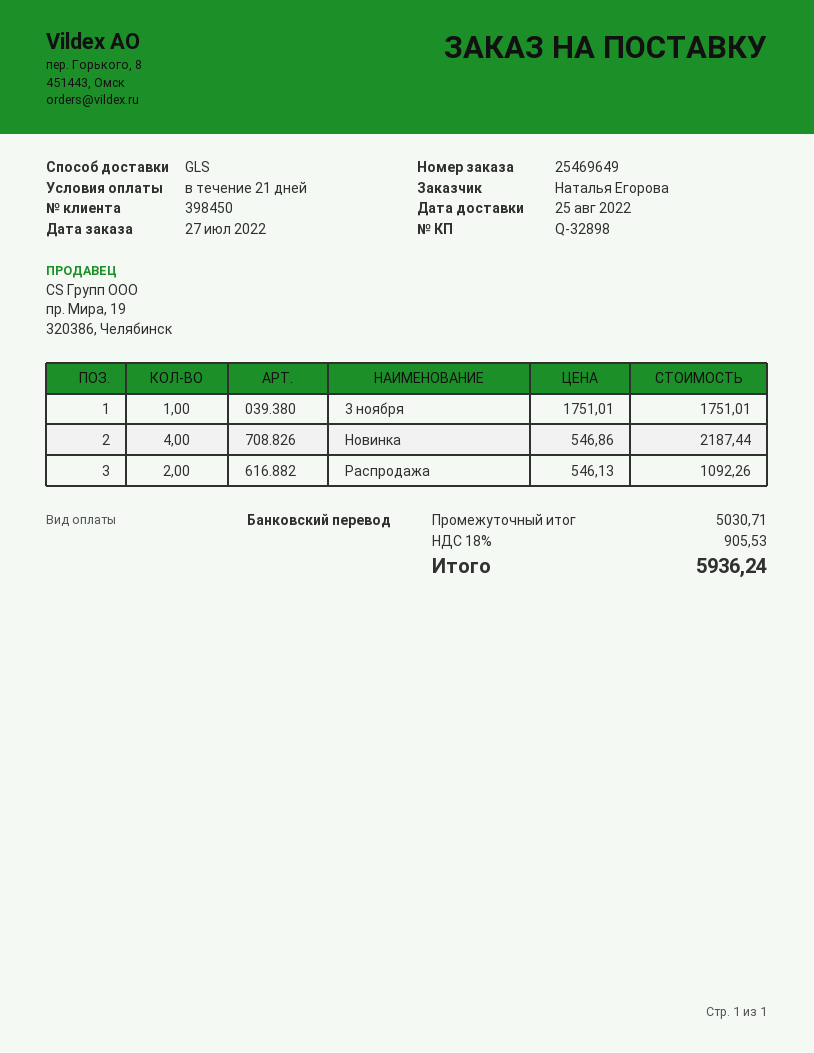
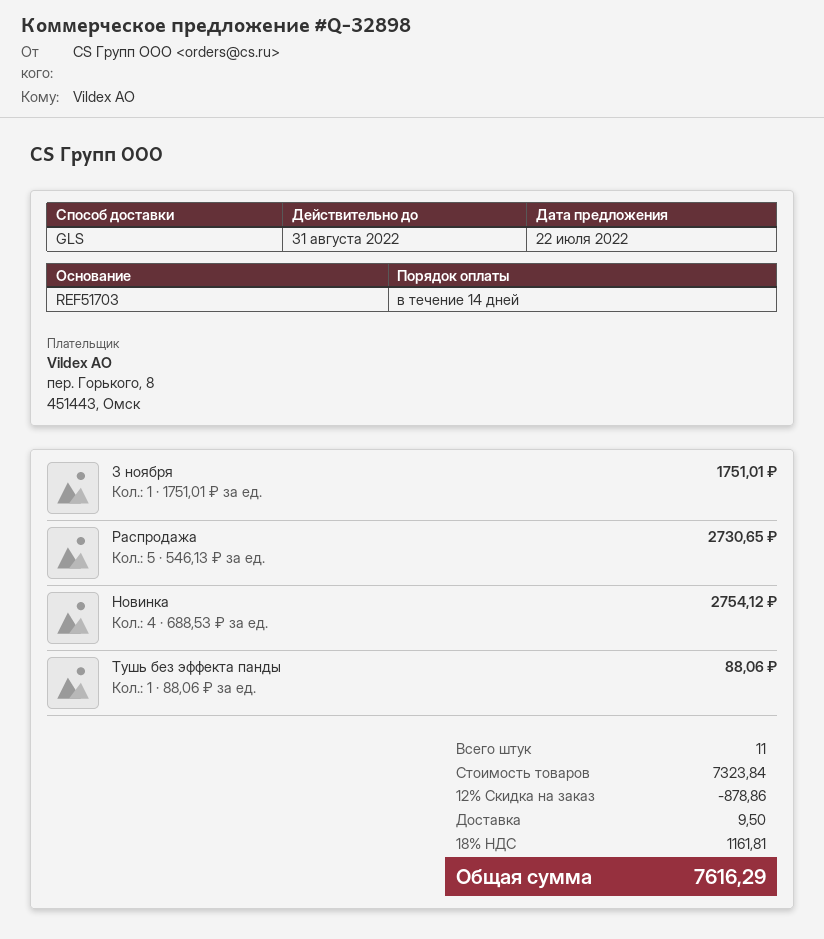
payment terms: 21 days -> 14 days
Новинка: 4 x 546.86 = 2187.44 -> 4 x 688.53 = 2754.12
Распродажа: 2 x 546.13 = 1092.26 -> 5 x 546.13 = 2730.65
Тушь без эффекта панды: none -> 1 x 88.06 = 88.06
subtotal: 5030.71 -> 7323.84
discount: none -> 12% = 878.86
shipping: none -> 9.50
tax: 18% = 905.53 -> 18% = 1161.81
total: 5936.24 -> 7616.29

